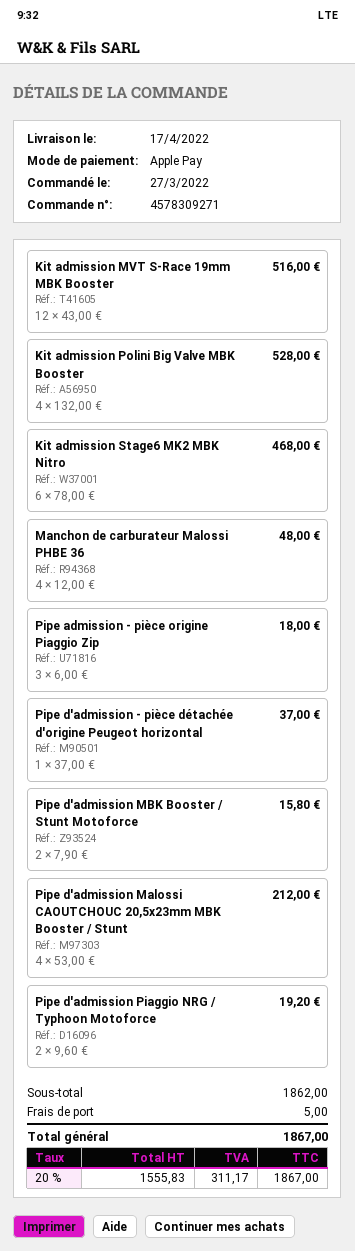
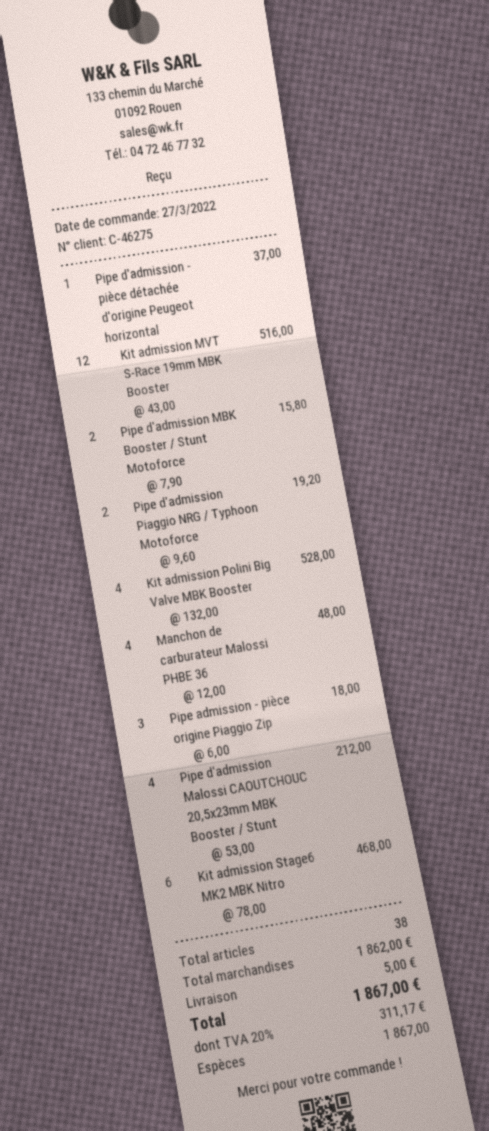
payment method: Apple Pay -> cash

